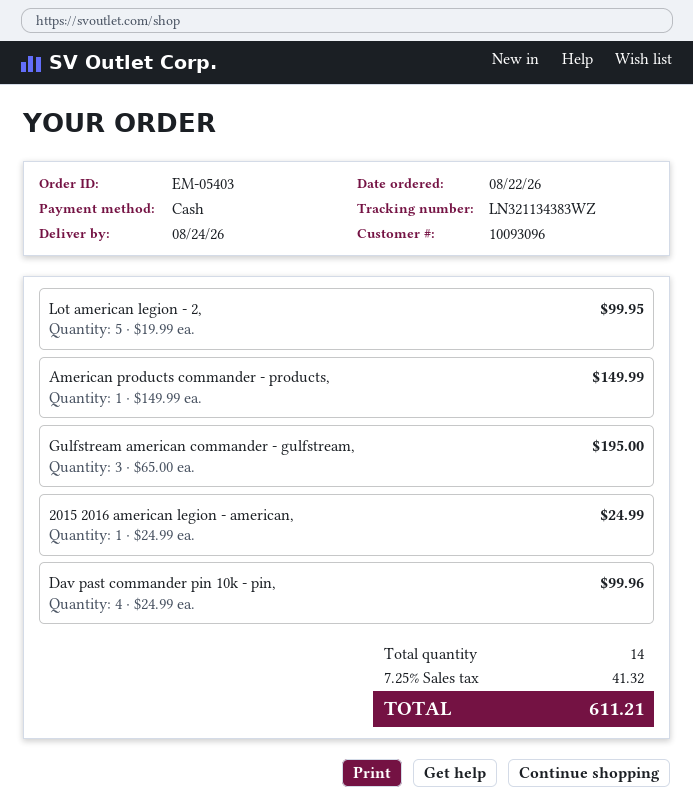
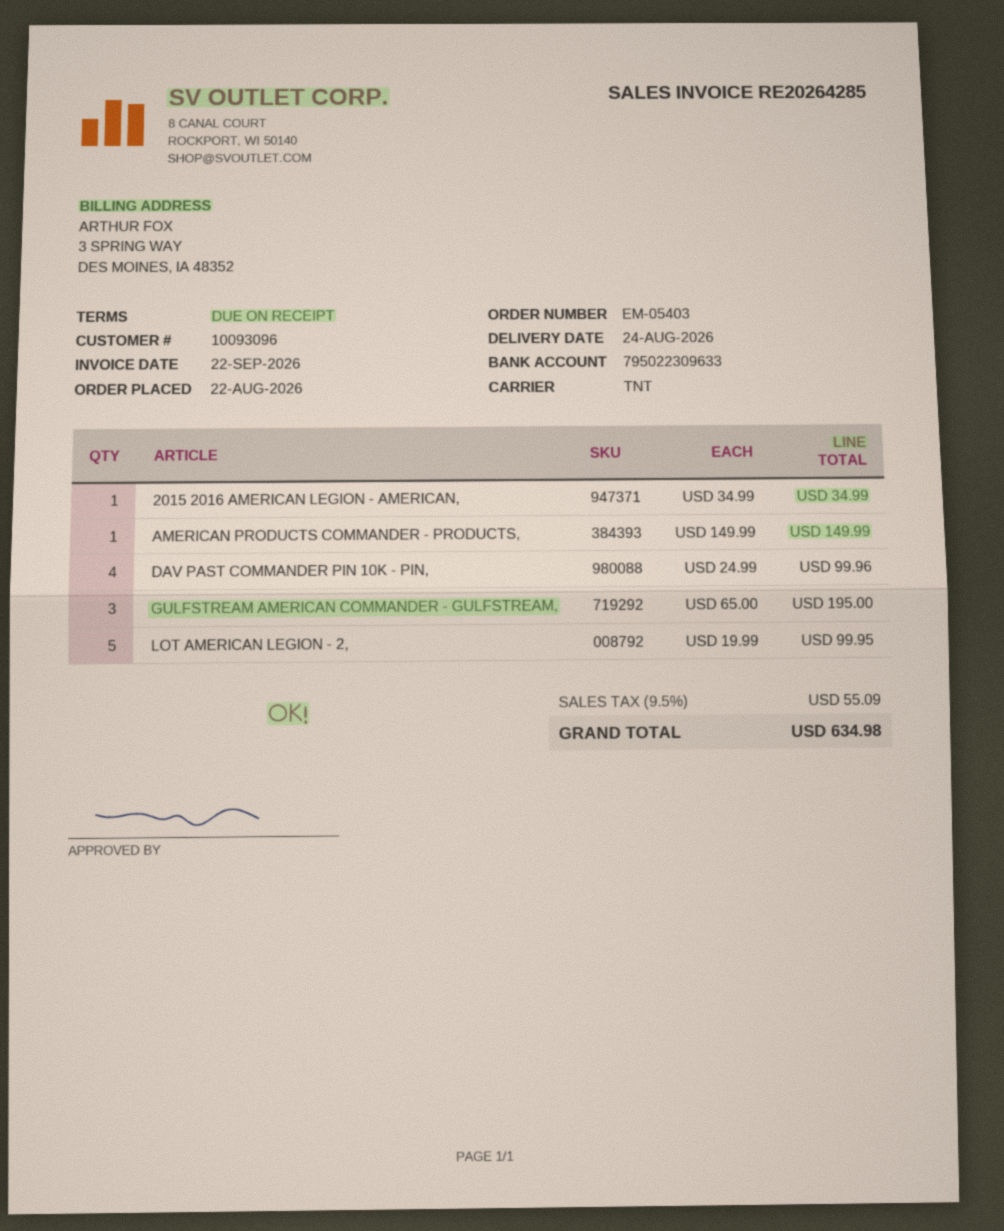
2015 2016 american legion - american,: 1 x 24.99 = 24.99 -> 1 x 34.99 = 34.99
tax: 7.25% = 41.32 -> 9.5% = 55.09
total: 611.21 -> 634.98

